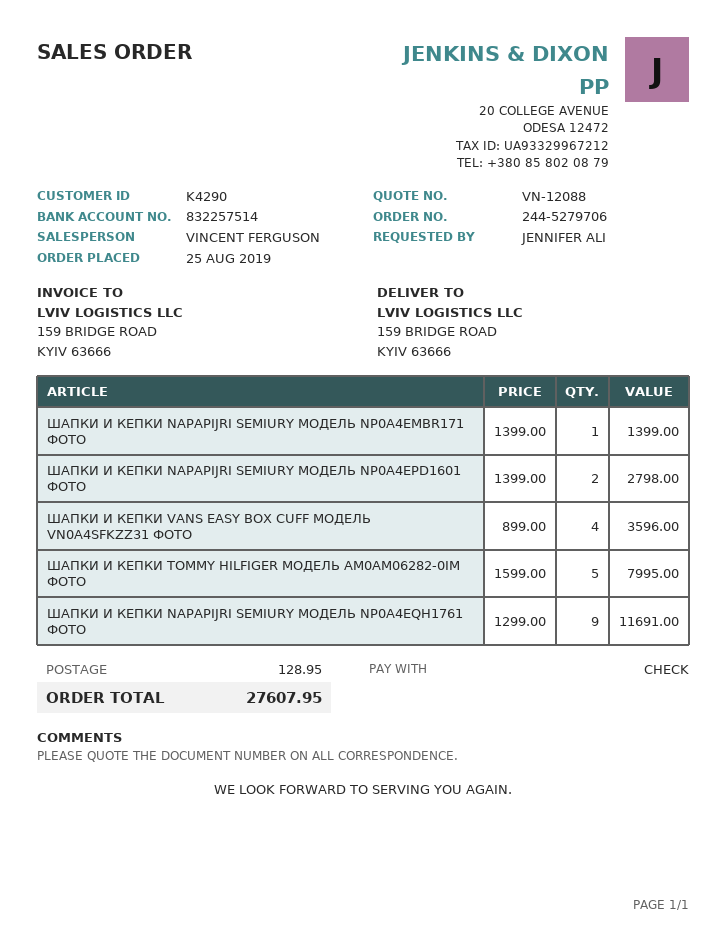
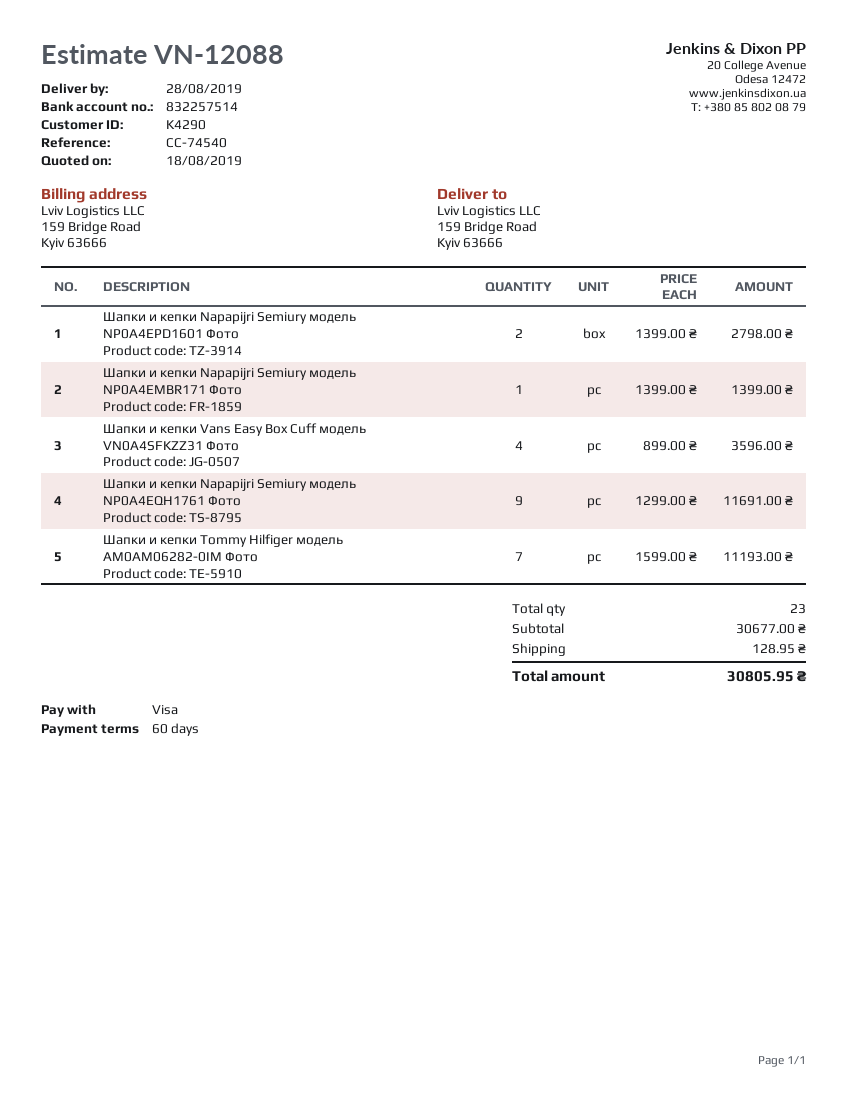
payment method: cheque -> Visa
ШАПКИ И КЕПКИ TOMMY HILFIGER МОДЕЛЬ AM0AM06282-0IM ФОТО: 5 x 1599.00 = 7995.00 -> 7 x 1599.00 = 11193.00
total: 27607.95 -> 30805.95

